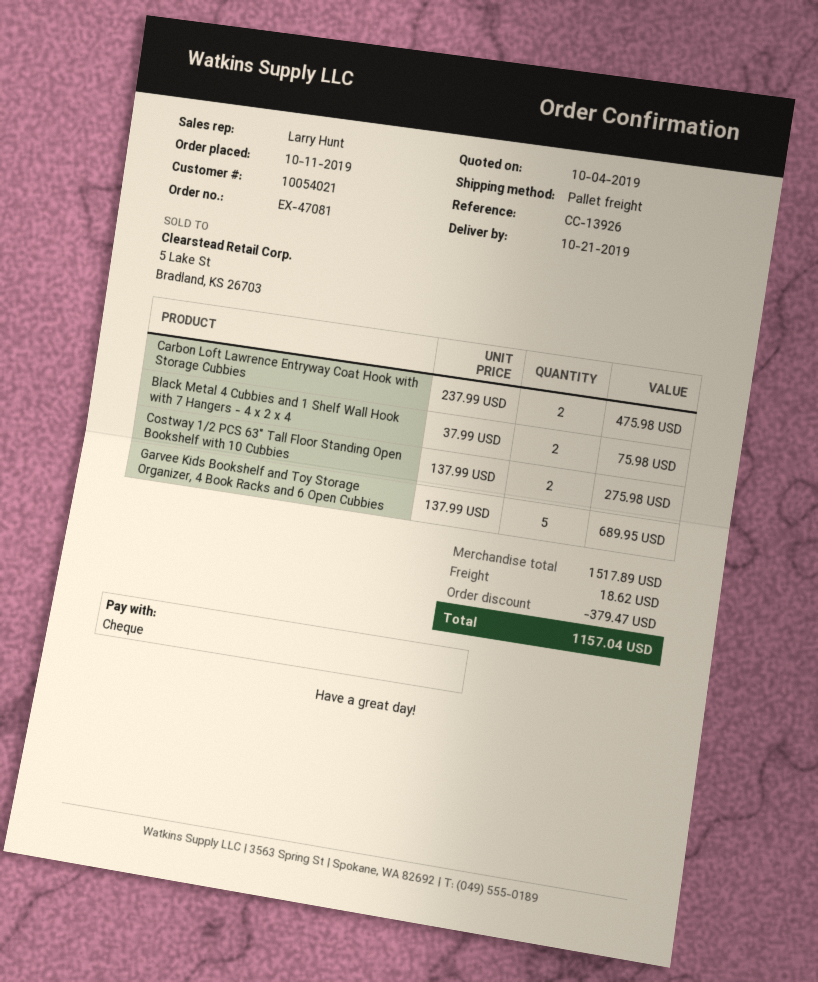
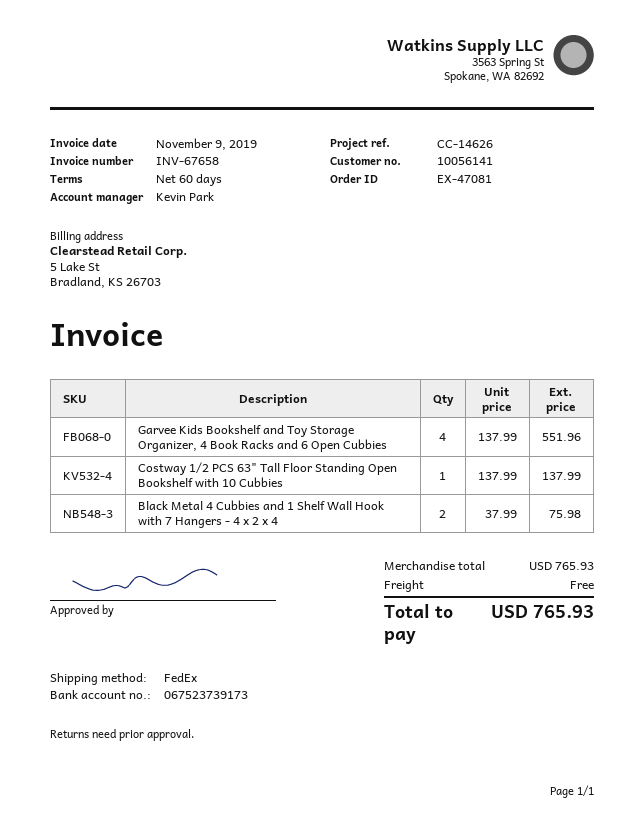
customer number: 10054021 -> 10056141
reference: CC-13926 -> CC-14626
sales rep: Larry Hunt -> Kevin Park
shipping method: pallet freight -> FedEx
Carbon Loft Lawrence Entryway Coat Hook with Storage Cubbies: 2 x 237.99 = 475.98 -> none
Costway 1/2 PCS 63" Tall Floor Standing Open Bookshelf with 10 Cubbies: 2 x 137.99 = 275.98 -> 1 x 137.99 = 137.99
Garvee Kids Bookshelf and Toy Storage Organizer, 4 Book Racks and 6 Open Cubbies: 5 x 137.99 = 689.95 -> 4 x 137.99 = 551.96
subtotal: 1517.89 -> 765.93
discount: 379.47 -> none
shipping: 18.62 -> 0.00
total: 1157.04 -> 765.93

